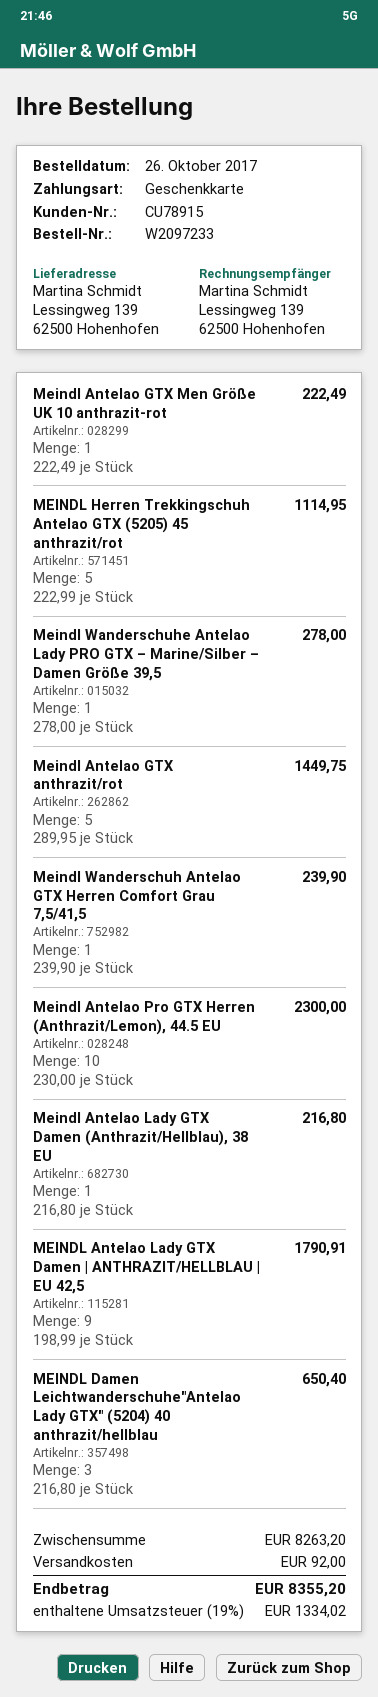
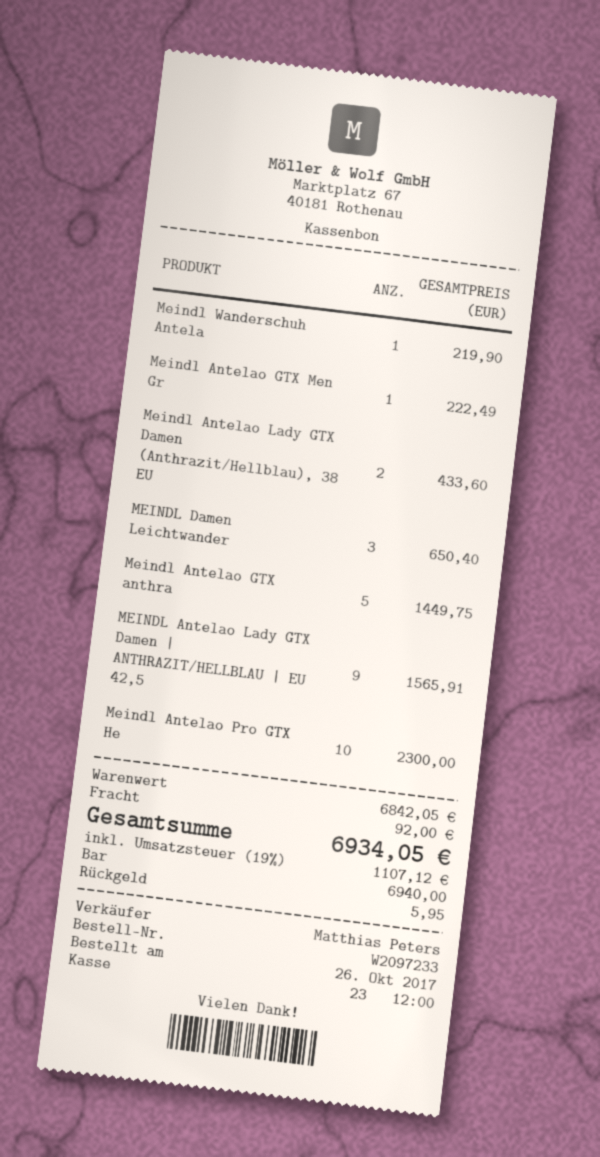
payment method: gift card -> cash
MEINDL Herren Trekkingschuh Antelao GTX (5205) 45 anthrazit/rot: 5 for 1114.95 -> none
Meindl Wanderschuhe Antelao Lady PRO GTX – Marine/Silber – Damen Größe 39,5: 1 for 278.00 -> none
Meindl Wanderschuh Antelao GTX Herren Comfort Grau 7,5/41,5: 1 for 239.90 -> 1 for 219.90
Meindl Antelao Lady GTX Damen (Anthrazit/Hellblau), 38 EU: 1 for 216.80 -> 2 for 433.60
MEINDL Antelao Lady GTX Damen | ANTHRAZIT/HELLBLAU | EU 42,5: 9 for 1790.91 -> 9 for 1565.91
subtotal: 8263.20 -> 6842.05
tax: 19% = 1334.02 -> 19% = 1107.12
total: 8355.20 -> 6934.05

